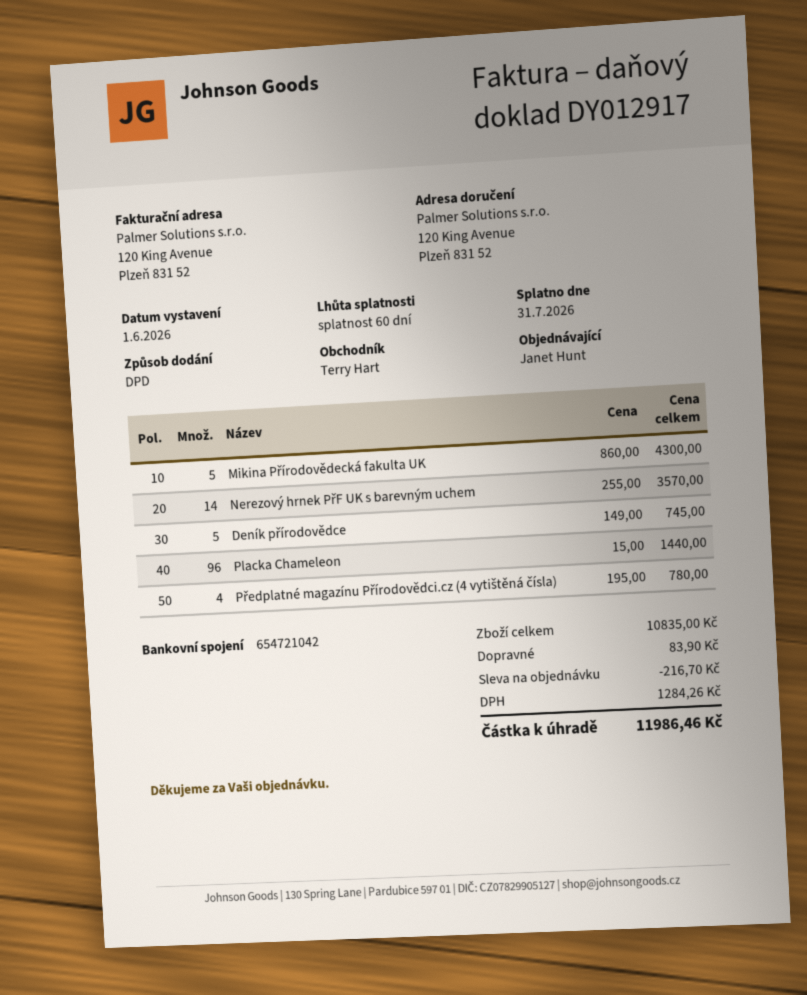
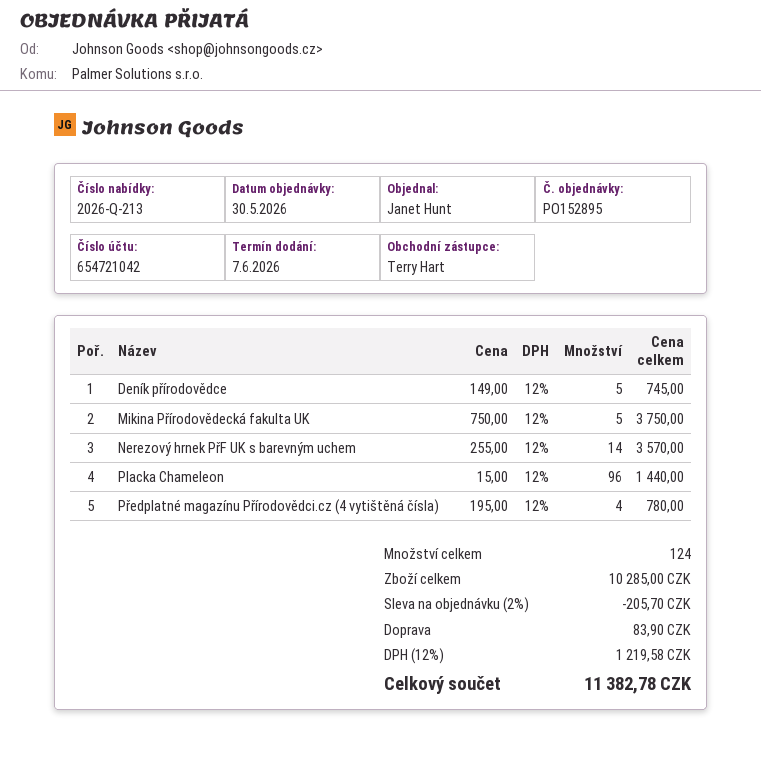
Mikina Přírodovědecká fakulta UK: 5 x 860.00 = 4300.00 -> 5 x 750.00 = 3750.00
subtotal: 10835.00 -> 10285.00
discount: 216.70 -> 205.70
tax: 1284.26 -> 1219.58
total: 11986.46 -> 11382.78

